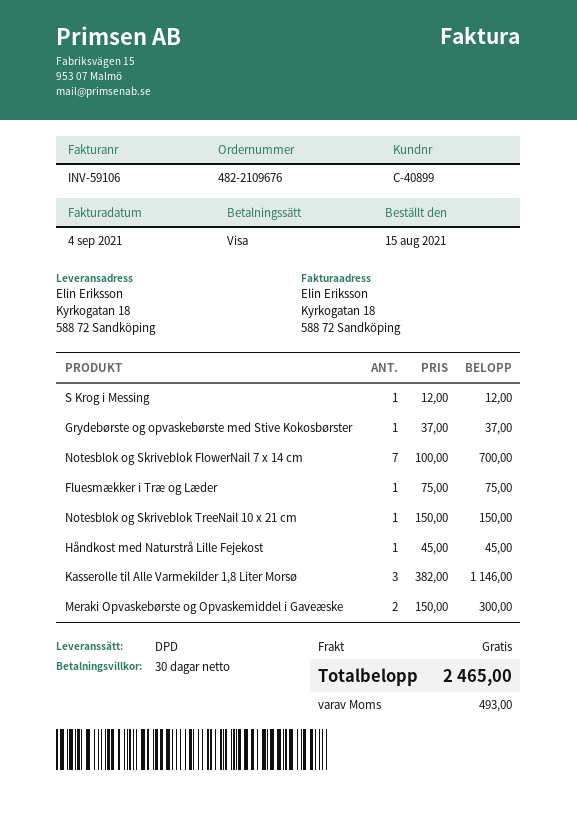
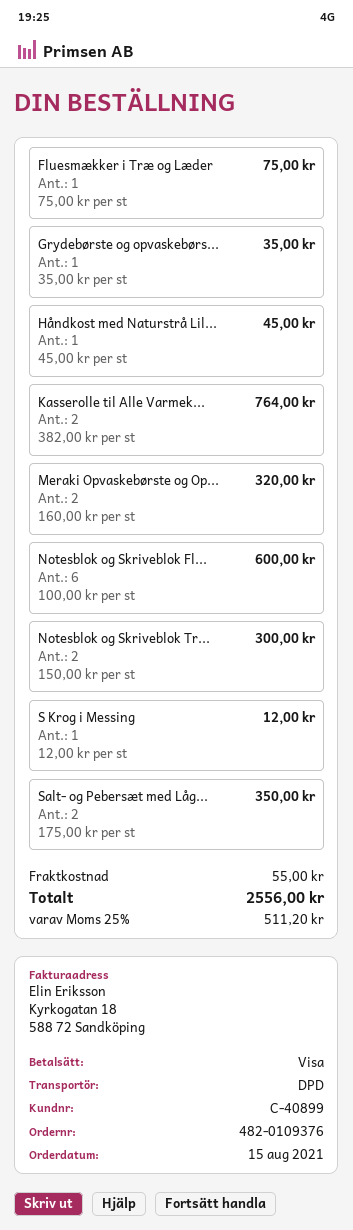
order number: 482-2109676 -> 482-0109376
Grydebørste og opvaskebørste med Stive Kokosbørster: 1 x 37.00 = 37.00 -> 1 x 35.00 = 35.00
Notesblok og Skriveblok FlowerNail 7 x 14 cm: 7 x 100.00 = 700.00 -> 6 x 100.00 = 600.00
Notesblok og Skriveblok TreeNail 10 x 21 cm: 1 x 150.00 = 150.00 -> 2 x 150.00 = 300.00
Kasserolle til Alle Varmekilder 1,8 Liter Morsø: 3 x 382.00 = 1146.00 -> 2 x 382.00 = 764.00
Meraki Opvaskebørste og Opvaskemiddel i Gaveæske: 2 x 150.00 = 300.00 -> 2 x 160.00 = 320.00
Salt- og Pebersæt med Låg...: none -> 2 x 175.00 = 350.00
shipping: 0.00 -> 55.00
tax: 493.00 -> 511.20
total: 2465.00 -> 2556.00

